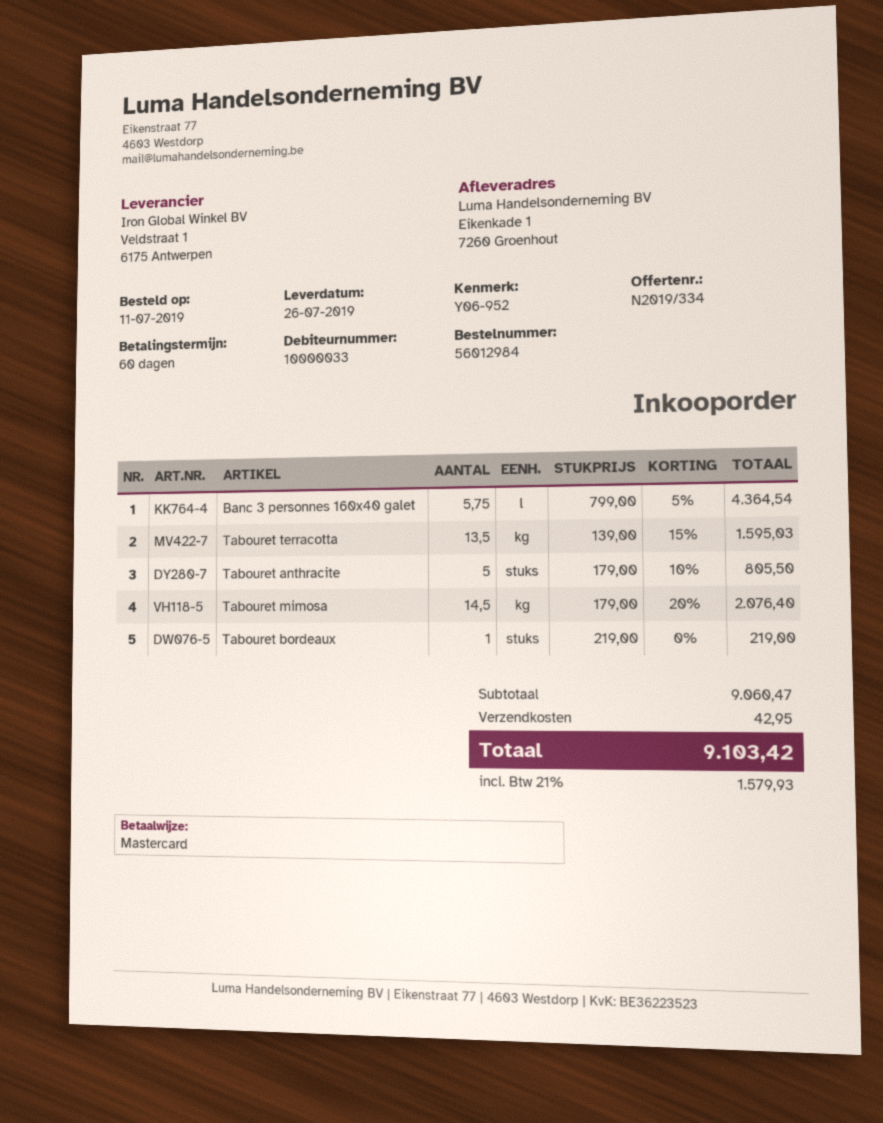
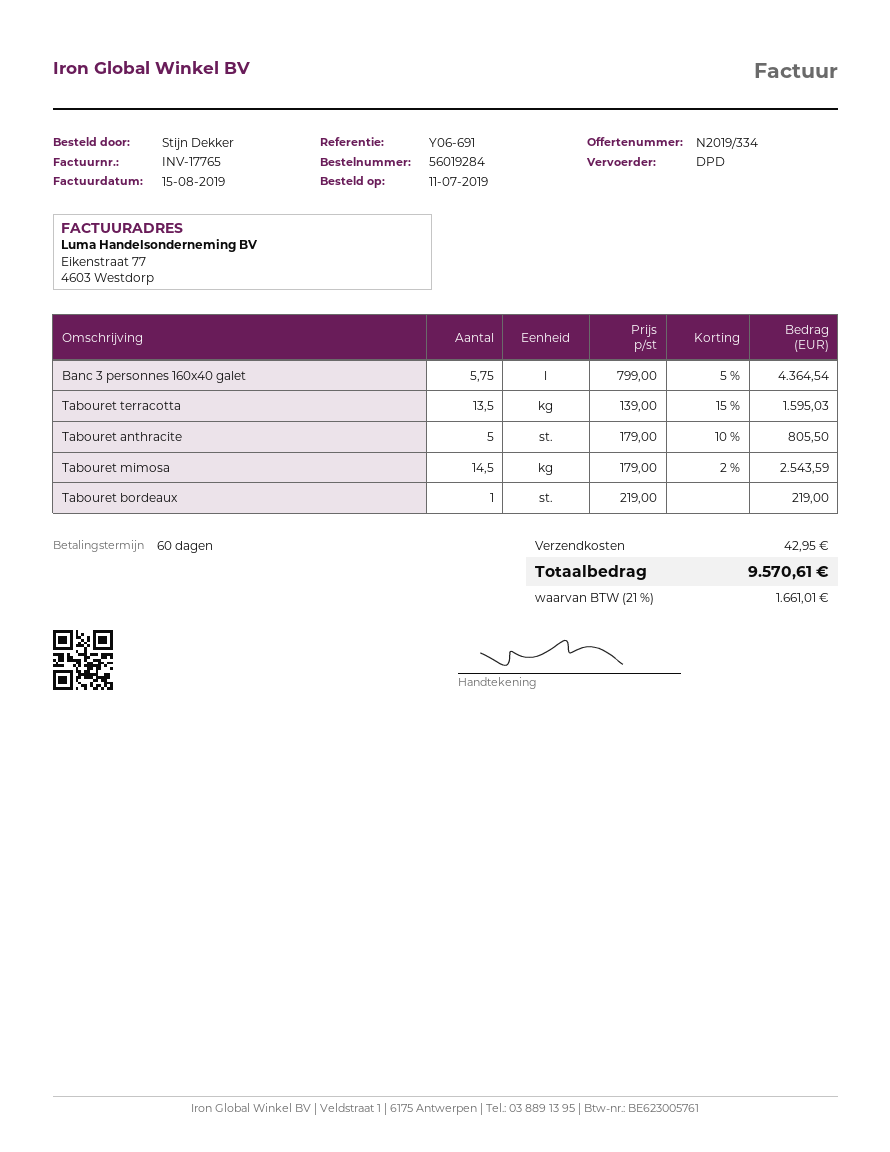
order number: 56012984 -> 56019284
reference: Y06-952 -> Y06-691
Tabouret mimosa: 14.5 x 179.00 - 20% = 2076.40 -> 14.5 x 179.00 - 2% = 2543.59
tax: 21% = 1579.93 -> 21% = 1661.01
total: 9103.42 -> 9570.61

